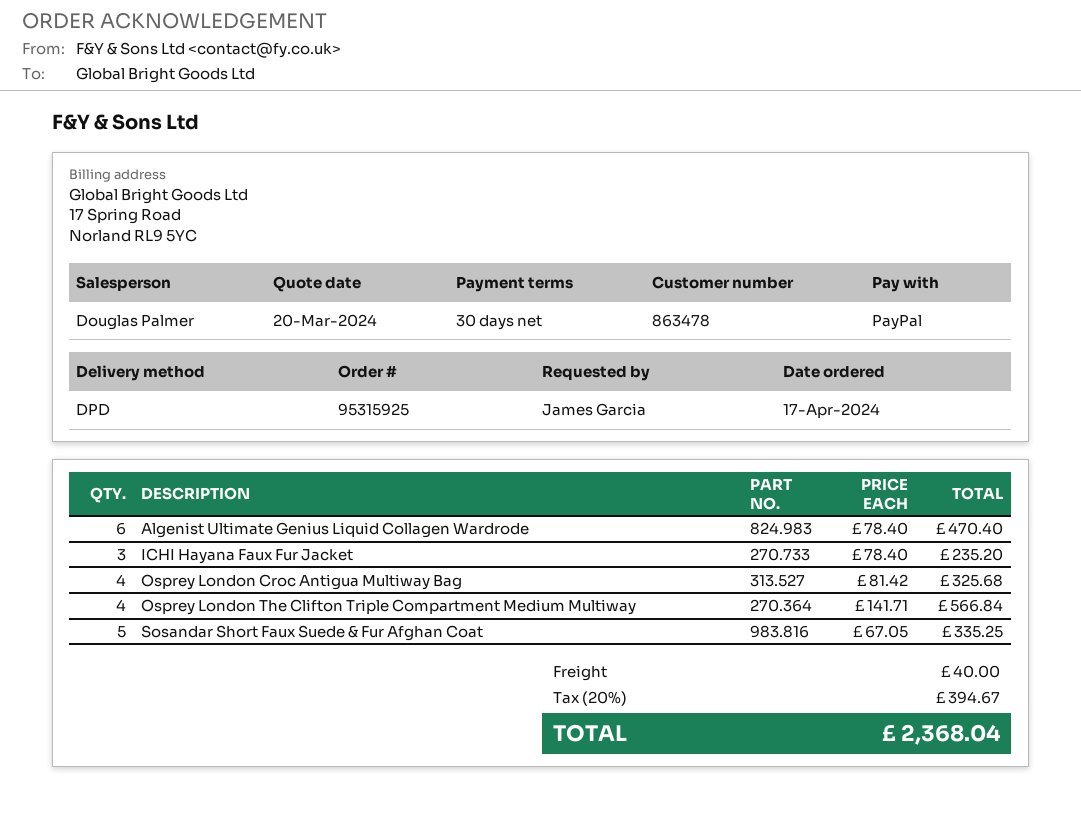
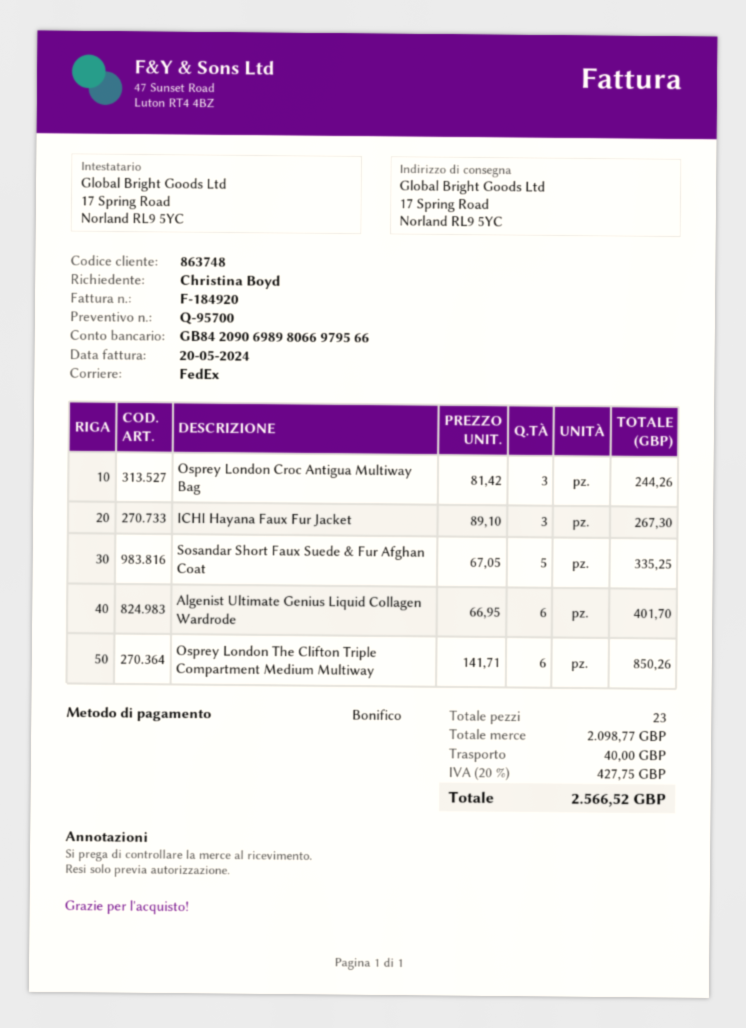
customer number: 863478 -> 863748
ordered by: James Garcia -> Christina Boyd
payment method: PayPal -> bank transfer
shipping method: DPD -> FedEx
Algenist Ultimate Genius Liquid Collagen Wardrode: 6 x 78.40 = 470.40 -> 6 x 66.95 = 401.70
ICHI Hayana Faux Fur Jacket: 3 x 78.40 = 235.20 -> 3 x 89.10 = 267.30
Osprey London Croc Antigua Multiway Bag: 4 x 81.42 = 325.68 -> 3 x 81.42 = 244.26
Osprey London The Clifton Triple Compartment Medium Multiway: 4 x 141.71 = 566.84 -> 6 x 141.71 = 850.26
tax: 20% = 394.67 -> 20% = 427.75
total: 2368.04 -> 2566.52

